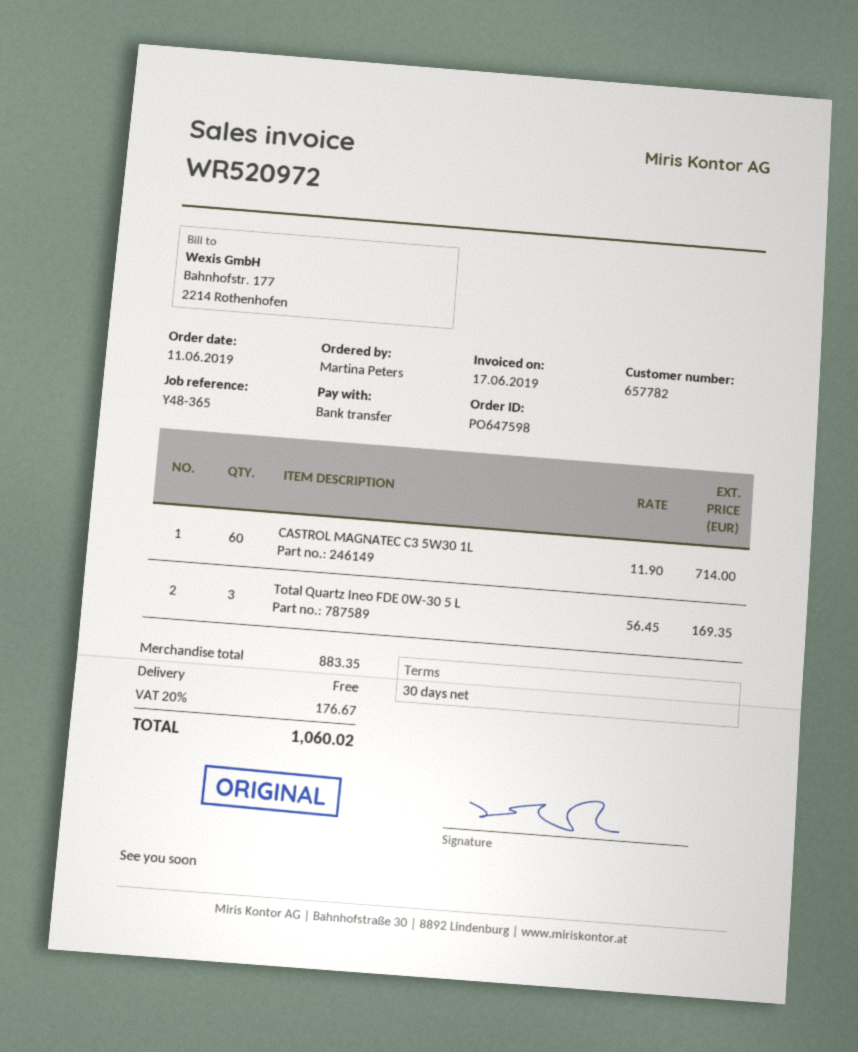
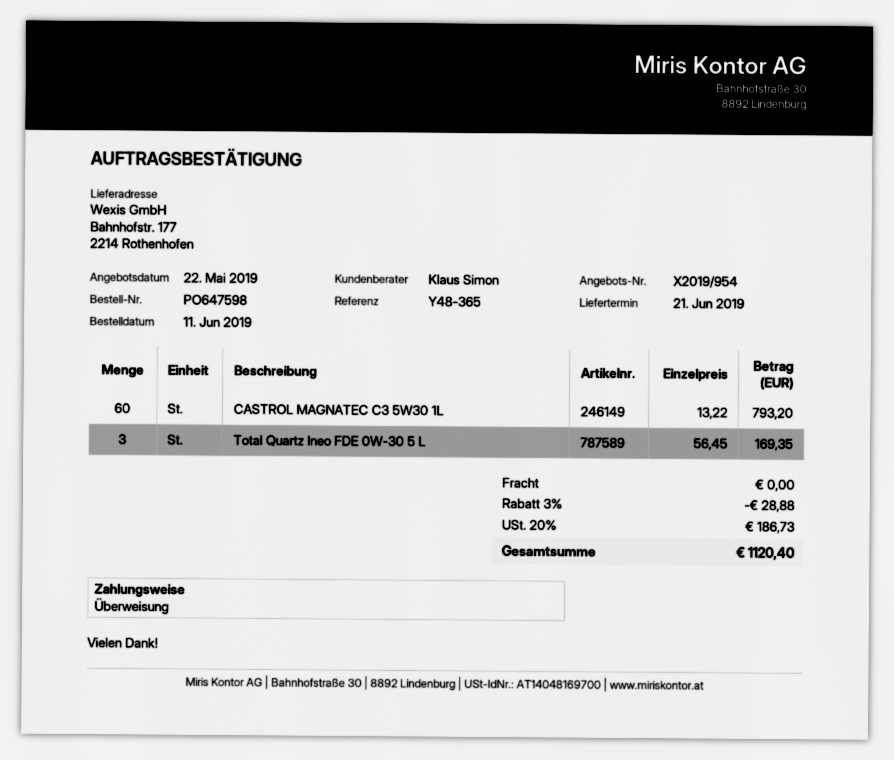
CASTROL MAGNATEC C3 5W30 1L: 60 x 11.90 = 714.00 -> 60 x 13.22 = 793.20
discount: none -> 3% = 28.88
tax: 20% = 176.67 -> 20% = 186.73
total: 1060.02 -> 1120.40

